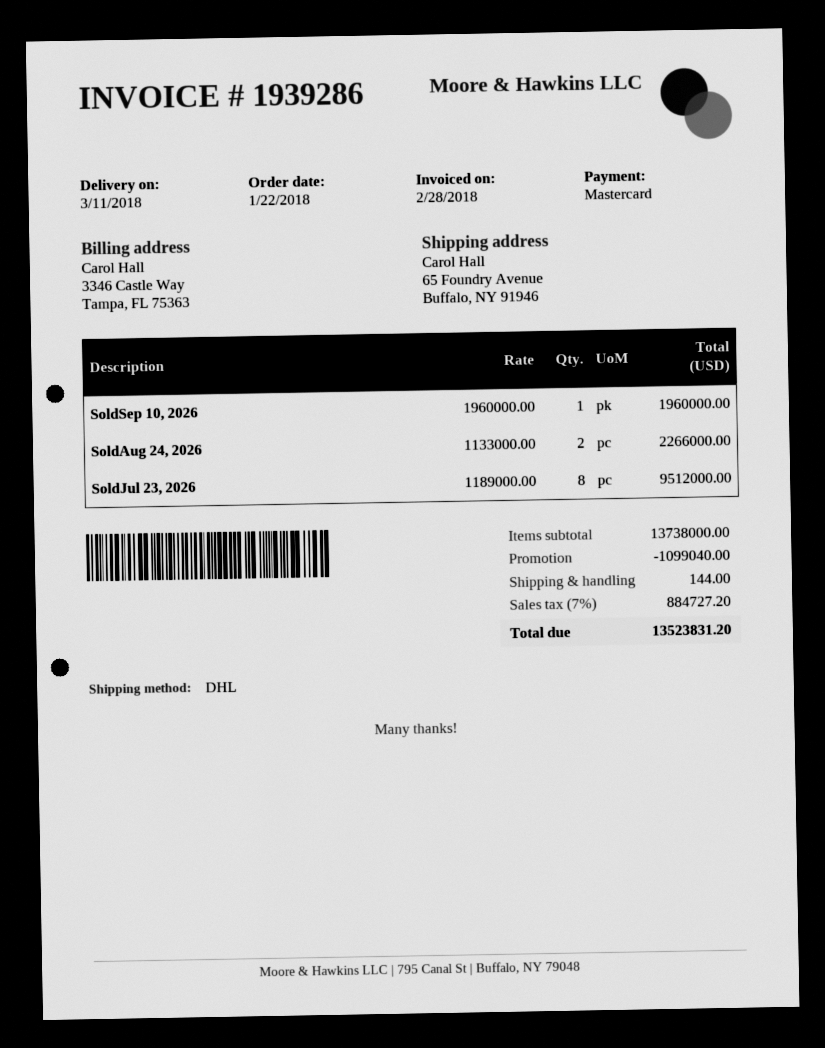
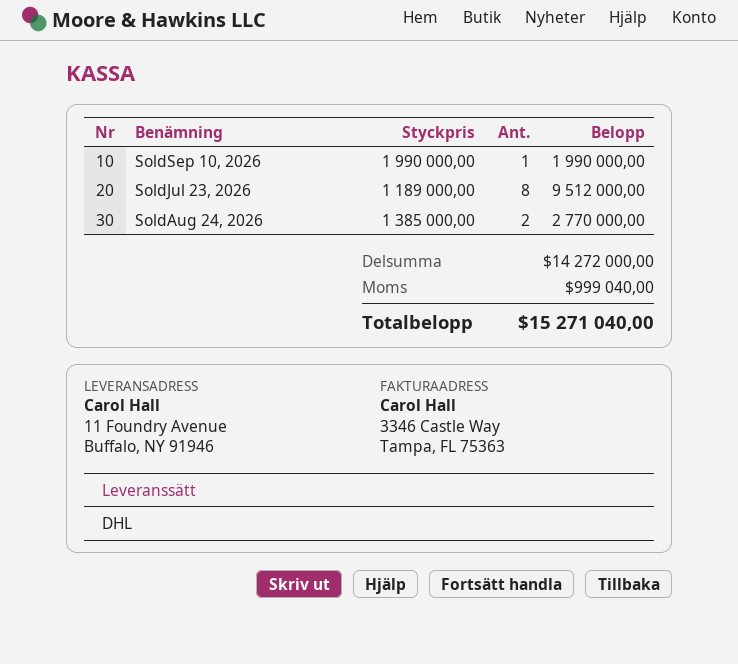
ship to: 65 Foundry Avenue, Buffalo, NY 91946 -> 11 Foundry Avenue, Buffalo, NY 91946
SoldSep 10, 2026: 1 x 1960000.00 = 1960000.00 -> 1 x 1990000.00 = 1990000.00
SoldAug 24, 2026: 2 x 1133000.00 = 2266000.00 -> 2 x 1385000.00 = 2770000.00
subtotal: 13738000.00 -> 14272000.00
discount: 1099040.00 -> none
shipping: 144.00 -> none
tax: 884727.20 -> 999040.00
total: 13523831.20 -> 15271040.00

